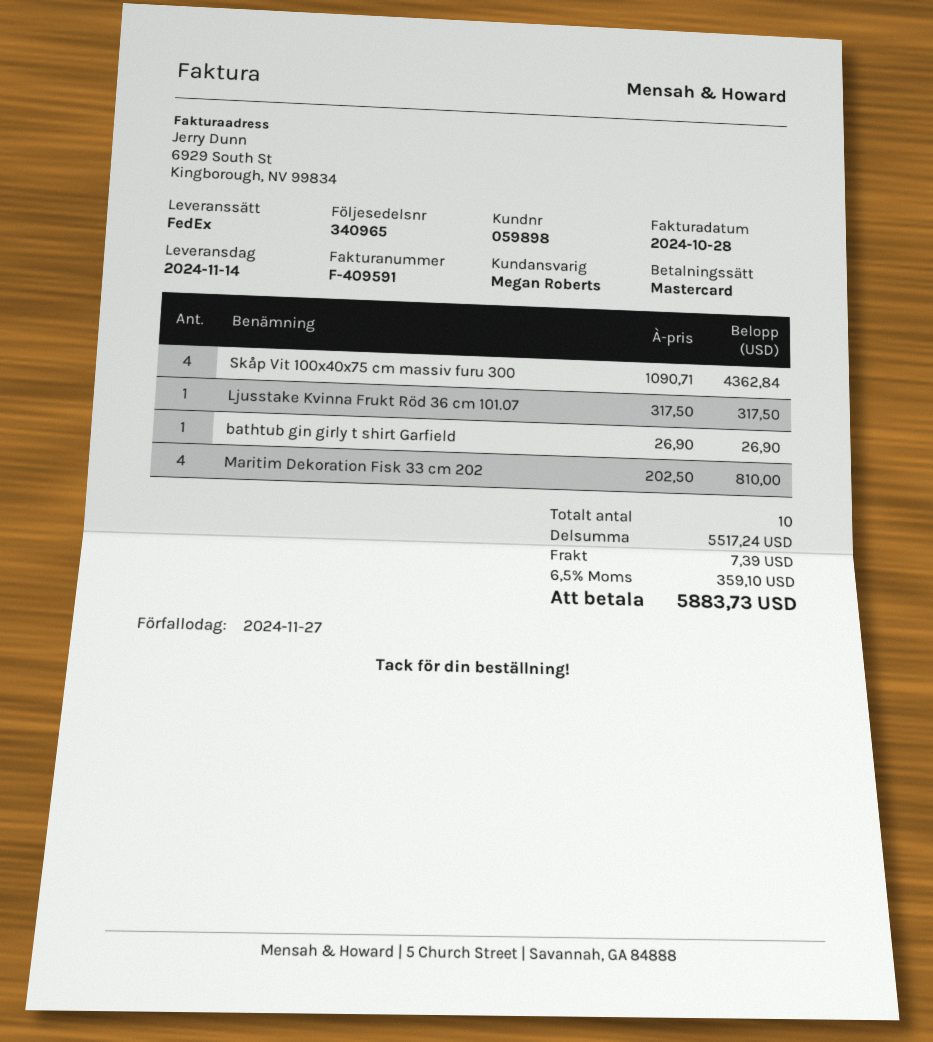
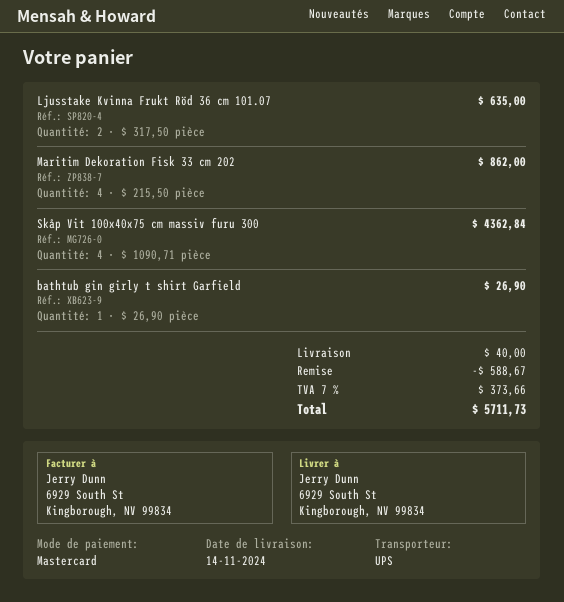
shipping method: FedEx -> UPS
Ljusstake Kvinna Frukt Röd 36 cm 101.07: 1 x 317.50 = 317.50 -> 2 x 317.50 = 635.00
Maritim Dekoration Fisk 33 cm 202: 4 x 202.50 = 810.00 -> 4 x 215.50 = 862.00
discount: none -> 588.67
shipping: 7.39 -> 40.00
tax: 6.5% = 359.10 -> 7% = 373.66
total: 5883.73 -> 5711.73

